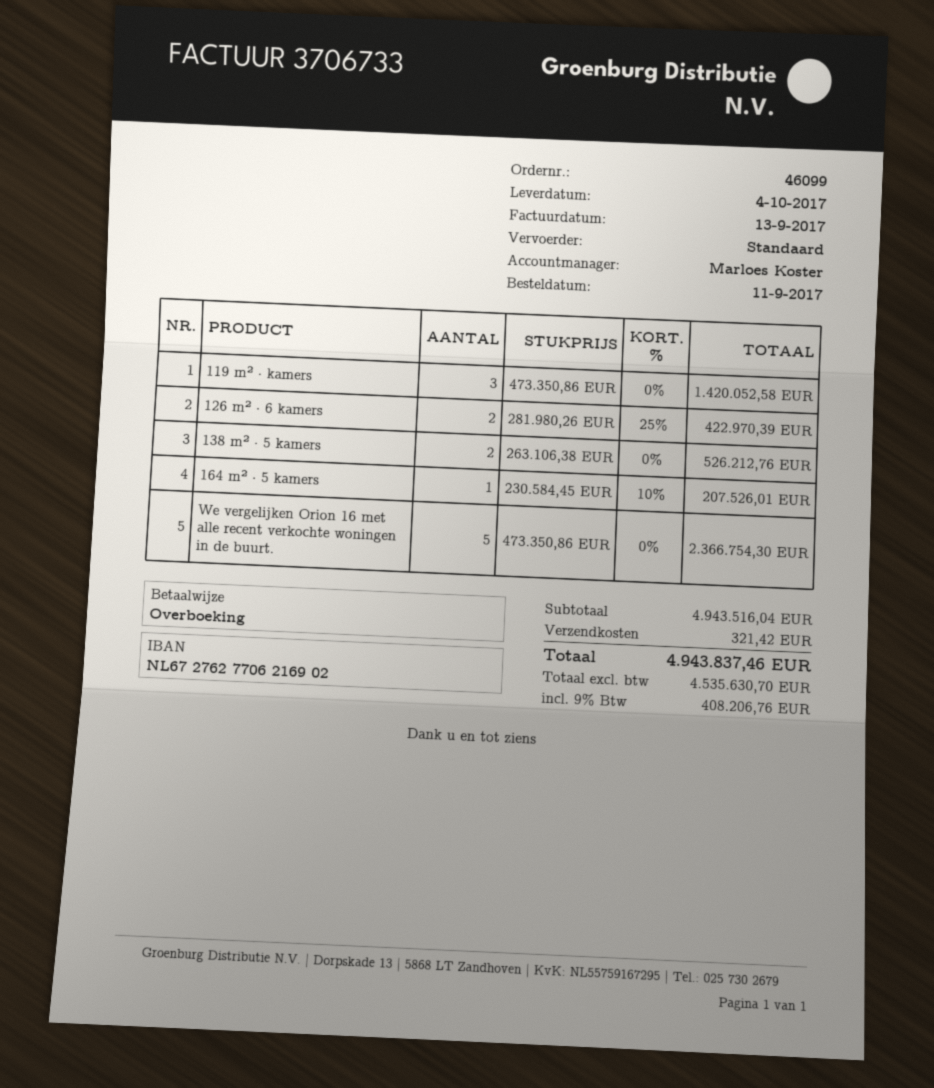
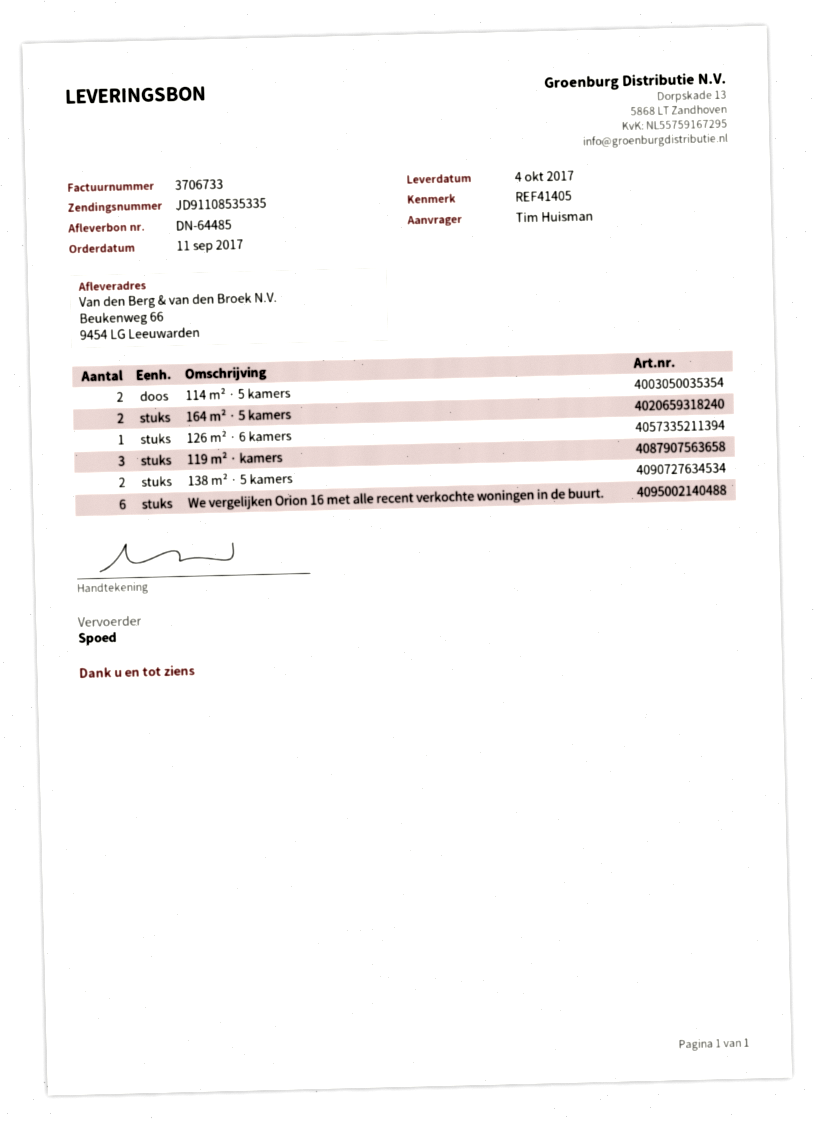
shipping method: standard -> express
126 m² · 6 kamers: 2 -> 1
164 m² · 5 kamers: 1 -> 2
We vergelijken Orion 16 met alle recent verkochte woningen in de buurt.: 5 -> 6
114 m² · 5 kamers: none -> 2

